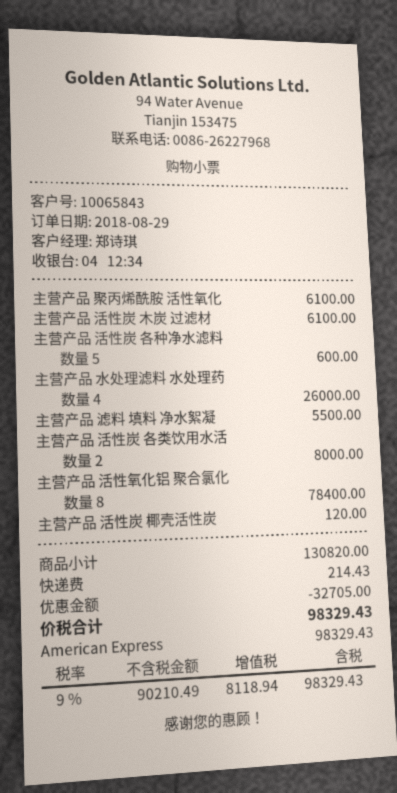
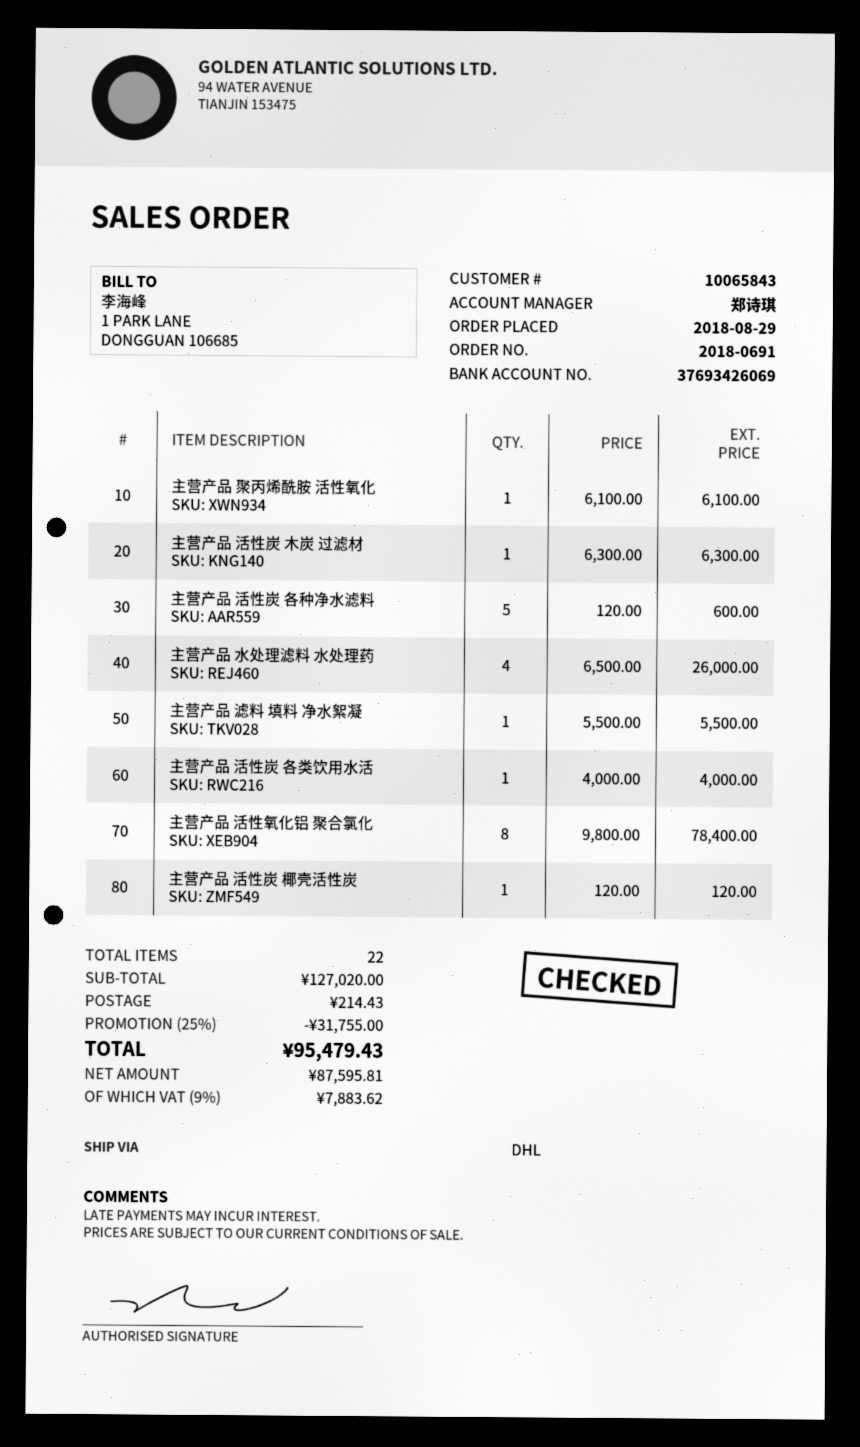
主营产品 活性炭 木炭 过滤材: 1 for 6100.00 -> 1 for 6300.00
主营产品 活性炭 各类饮用水活: 2 for 8000.00 -> 1 for 4000.00
subtotal: 130820.00 -> 127020.00
discount: 32705.00 -> 31755.00
net: 90210.49 -> 87595.81
tax: 9% = 8118.94 -> 9% = 7883.62
total: 98329.43 -> 95479.43

